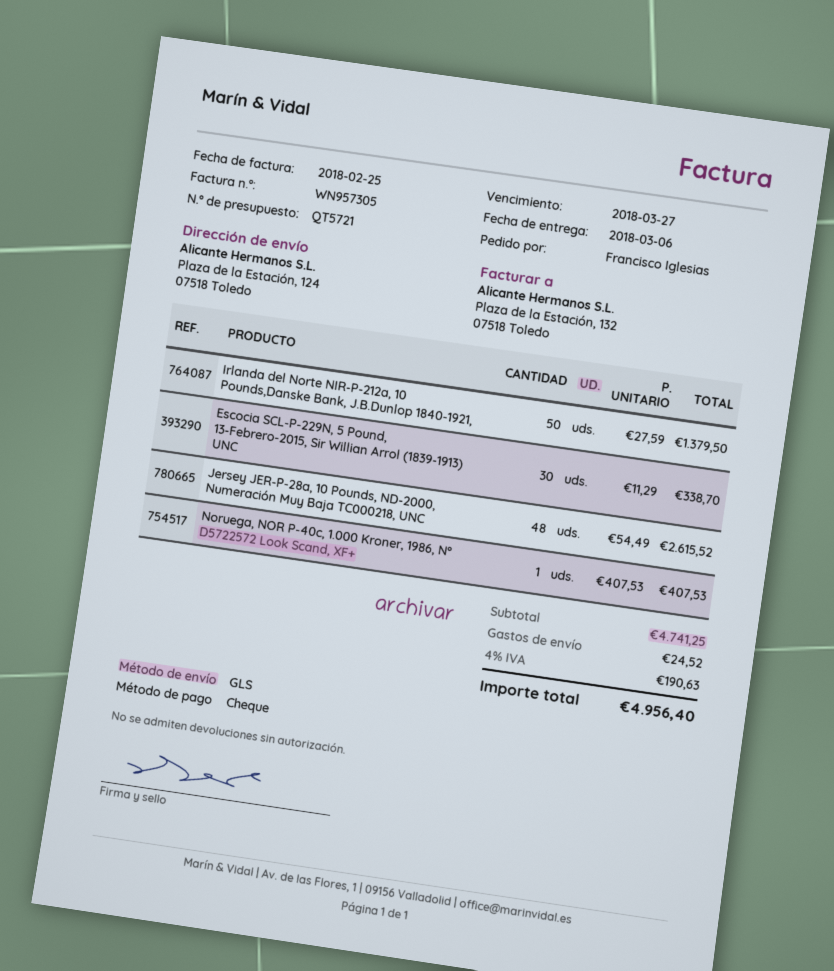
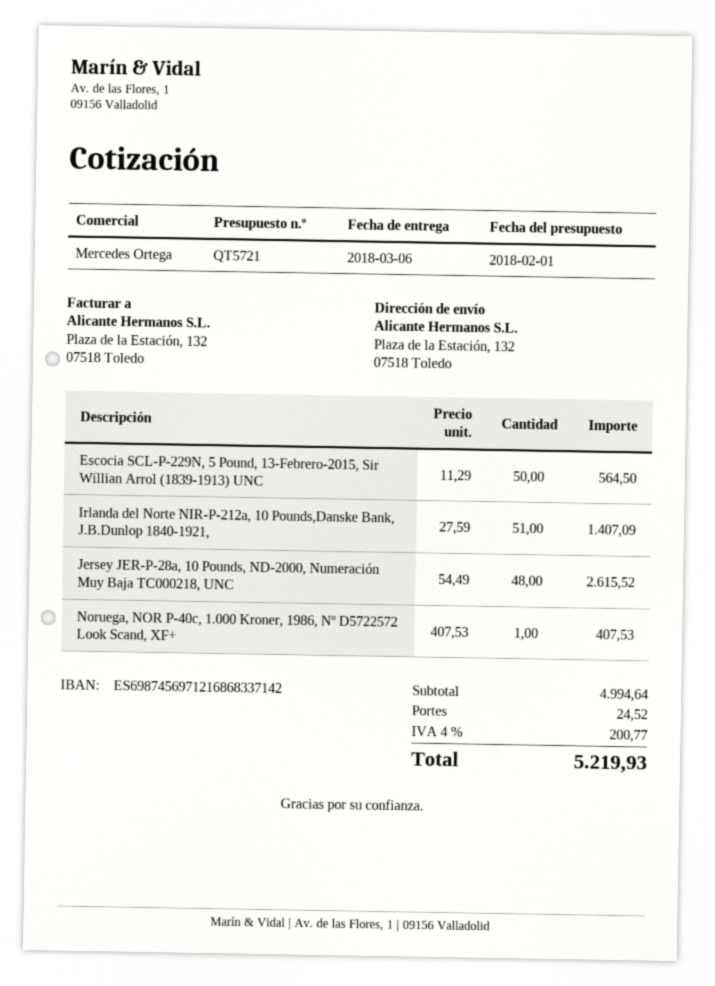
ship to: Plaza de la Estación, 124, 07518 Toledo -> Plaza de la Estación, 132, 07518 Toledo
Irlanda del Norte NIR-P-212a, 10 Pounds,Danske Bank, J.B.Dunlop 1840-1921,: 50 x 27.59 = 1379.50 -> 51 x 27.59 = 1407.09
Escocia SCL-P-229N, 5 Pound, 13-Febrero-2015, Sir Willian Arrol (1839-1913) UNC: 30 x 11.29 = 338.70 -> 50 x 11.29 = 564.50
subtotal: 4741.25 -> 4994.64
tax: 4% = 190.63 -> 4% = 200.77
total: 4956.40 -> 5219.93

